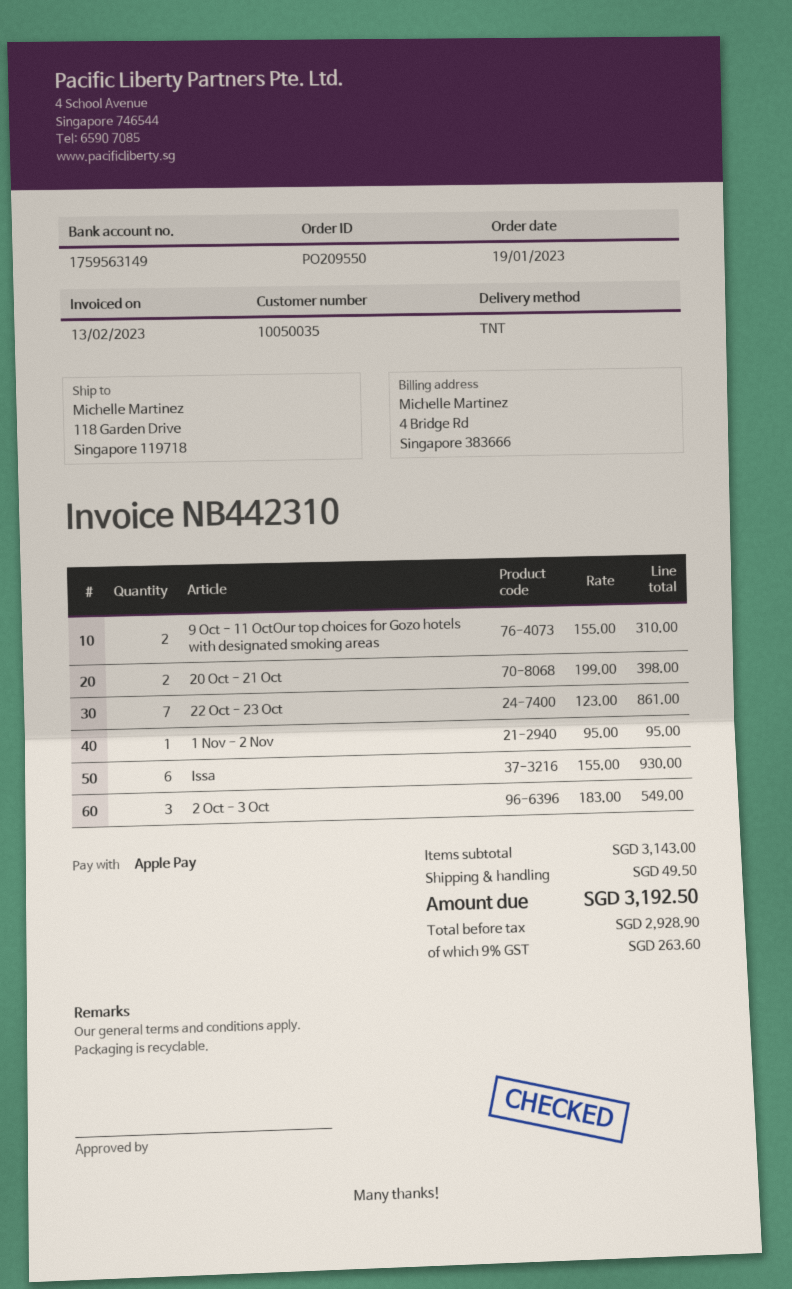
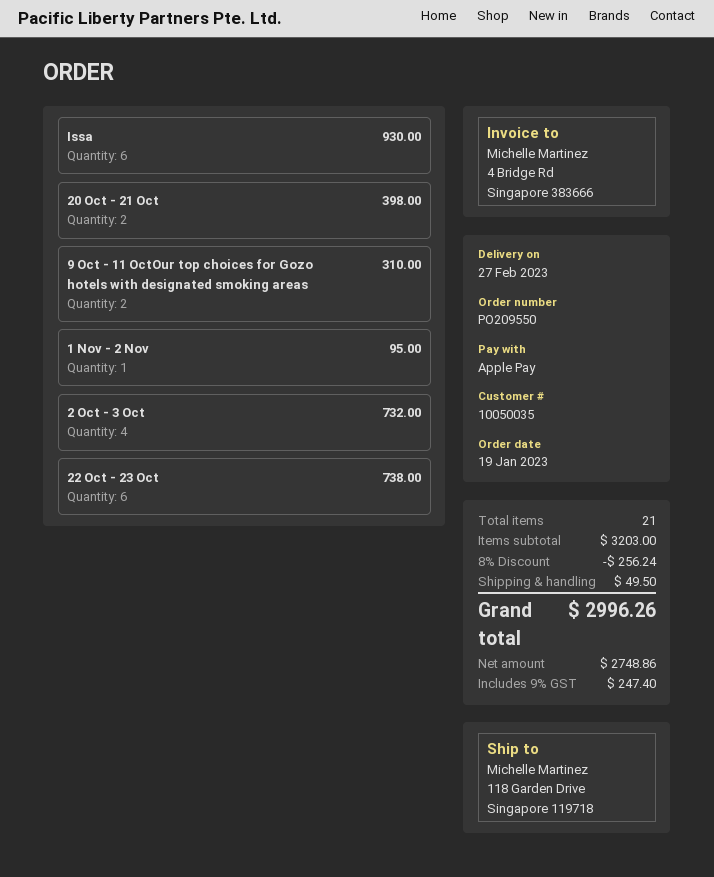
22 Oct - 23 Oct: 7 for 861.00 -> 6 for 738.00
2 Oct - 3 Oct: 3 for 549.00 -> 4 for 732.00
subtotal: 3143.00 -> 3203.00
discount: none -> 8% = 256.24
net: 2928.90 -> 2748.86
tax: 9% = 263.60 -> 9% = 247.40
total: 3192.50 -> 2996.26

